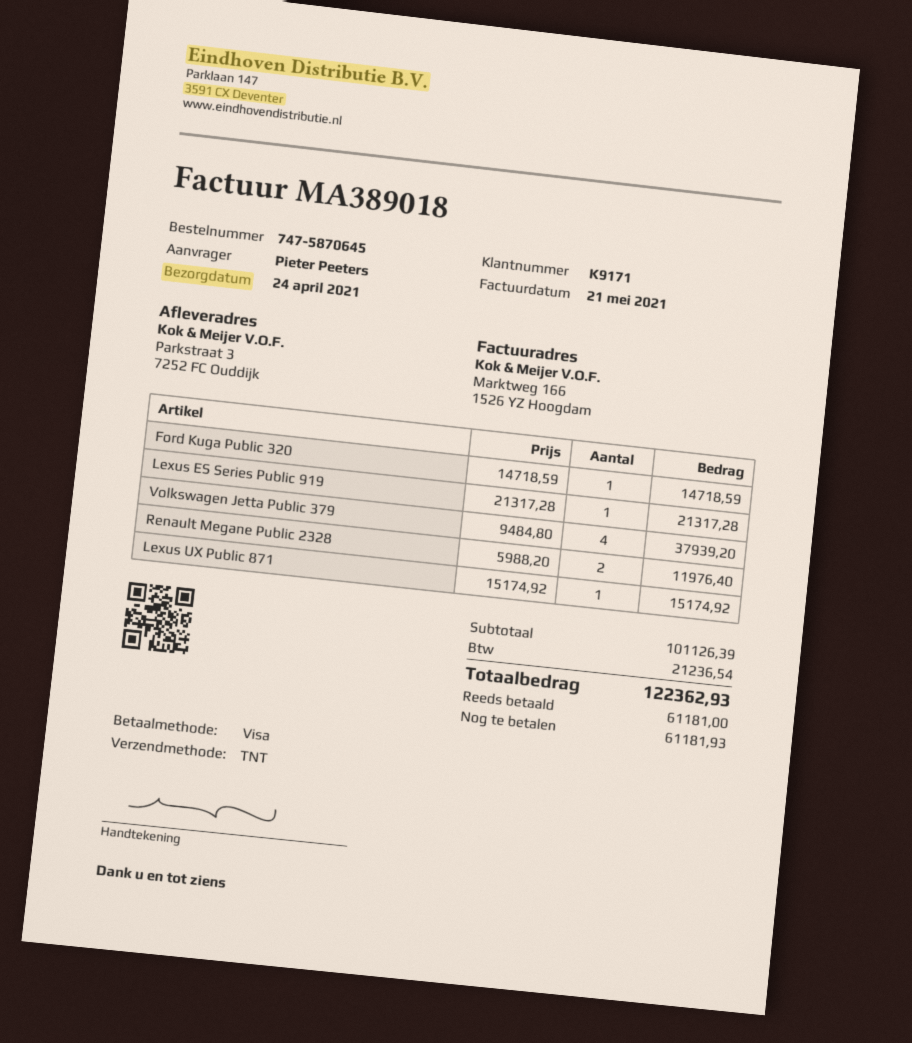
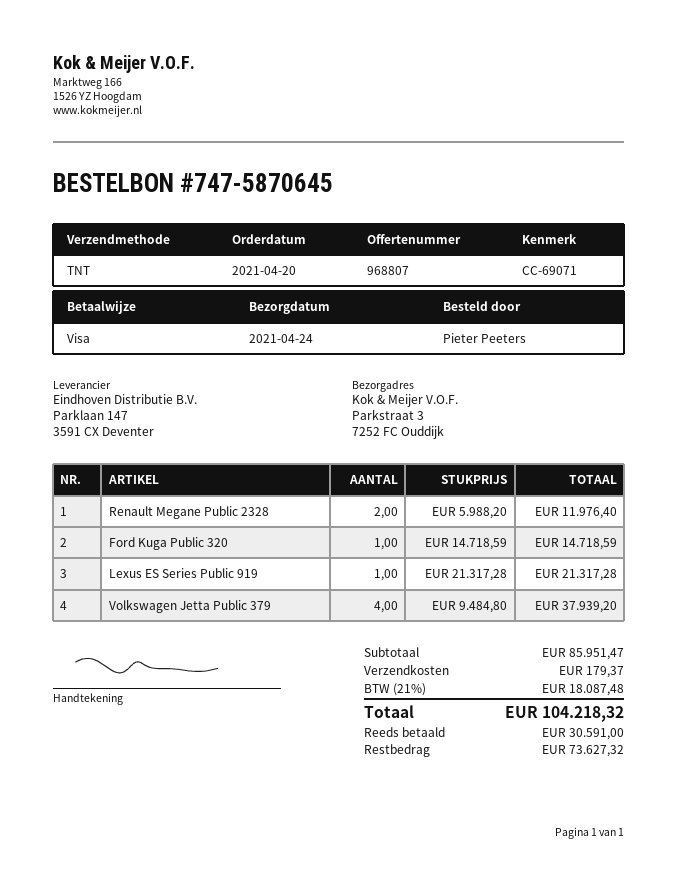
Lexus UX Public 871: 1 x 15174.92 = 15174.92 -> none
subtotal: 101126.39 -> 85951.47
shipping: none -> 179.37
tax: 21236.54 -> 18087.48
total: 122362.93 -> 104218.32
deposit: 61181.00 -> 30591.00
balance: 61181.93 -> 73627.32

